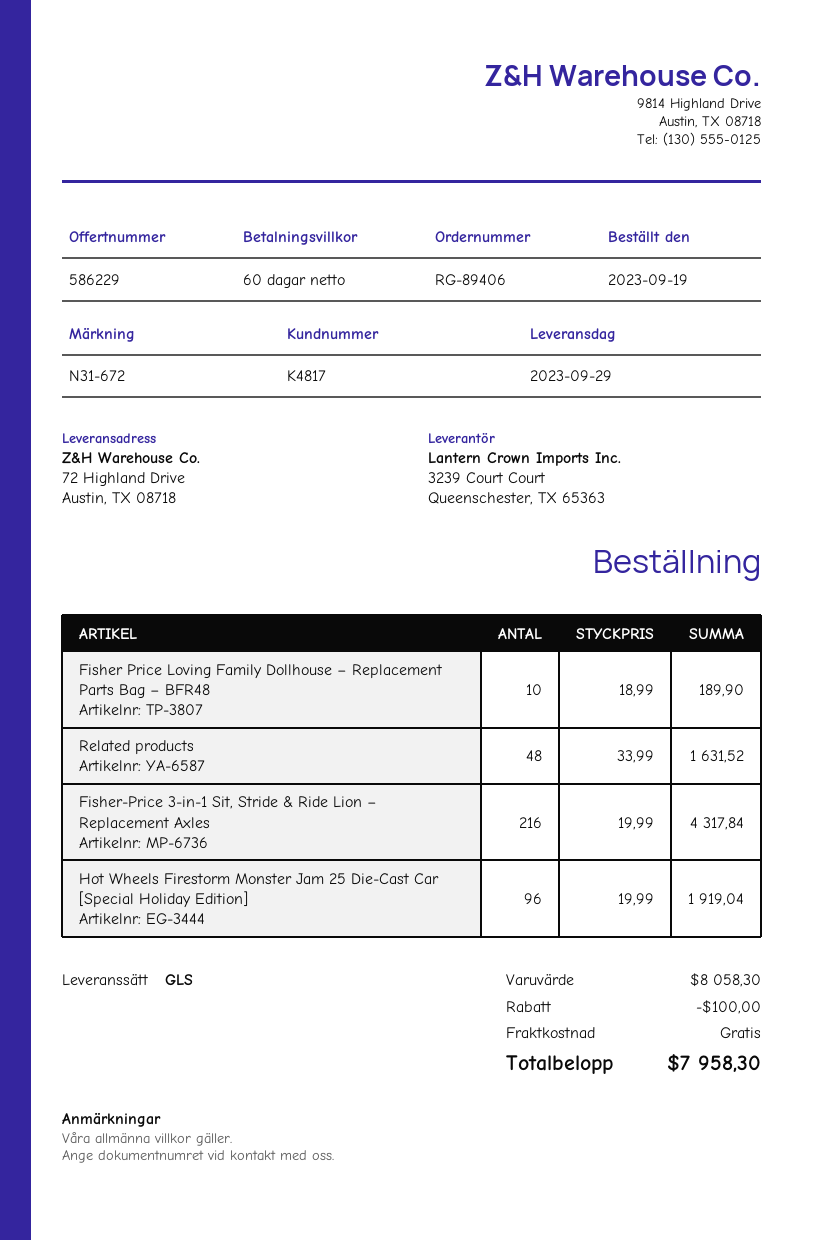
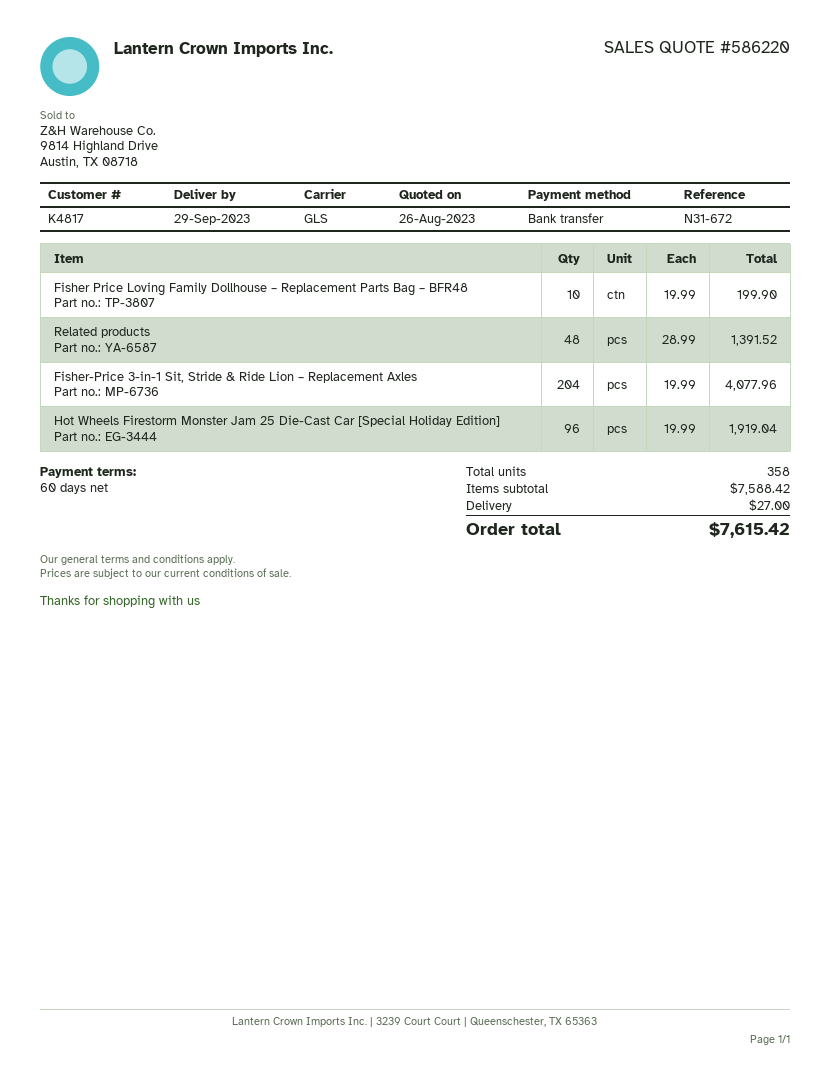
quote number: 586229 -> 586220
Fisher Price Loving Family Dollhouse – Replacement Parts Bag – BFR48: 10 x 18.99 = 189.90 -> 10 x 19.99 = 199.90
Related products: 48 x 33.99 = 1631.52 -> 48 x 28.99 = 1391.52
Fisher-Price 3-in-1 Sit, Stride & Ride Lion – Replacement Axles: 216 x 19.99 = 4317.84 -> 204 x 19.99 = 4077.96
subtotal: 8058.30 -> 7588.42
discount: 100.00 -> none
shipping: 0.00 -> 27.00
total: 7958.30 -> 7615.42

